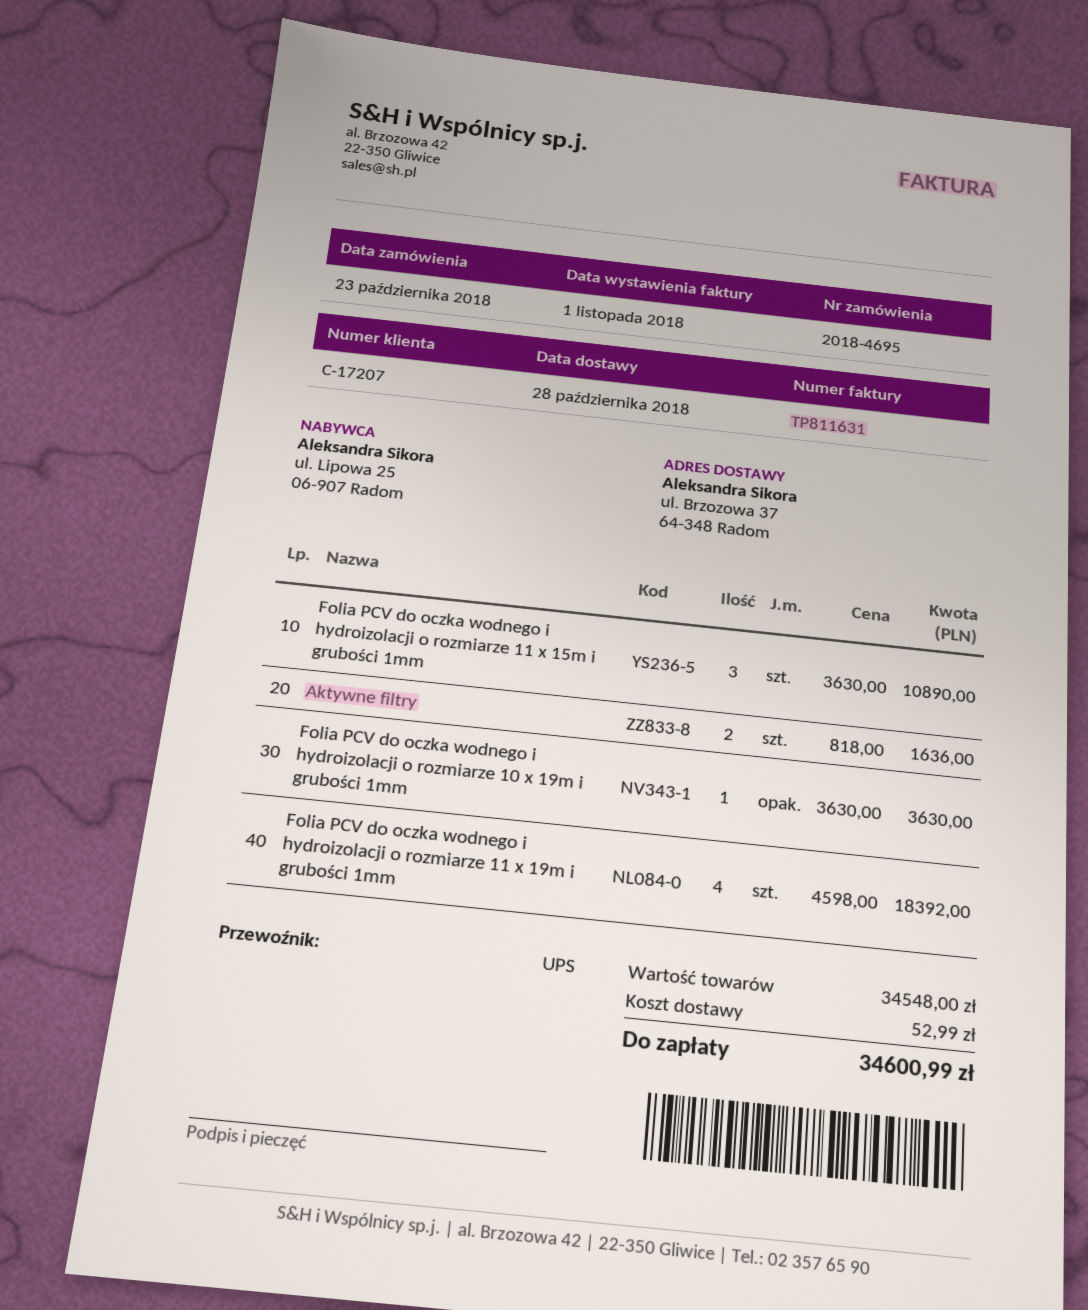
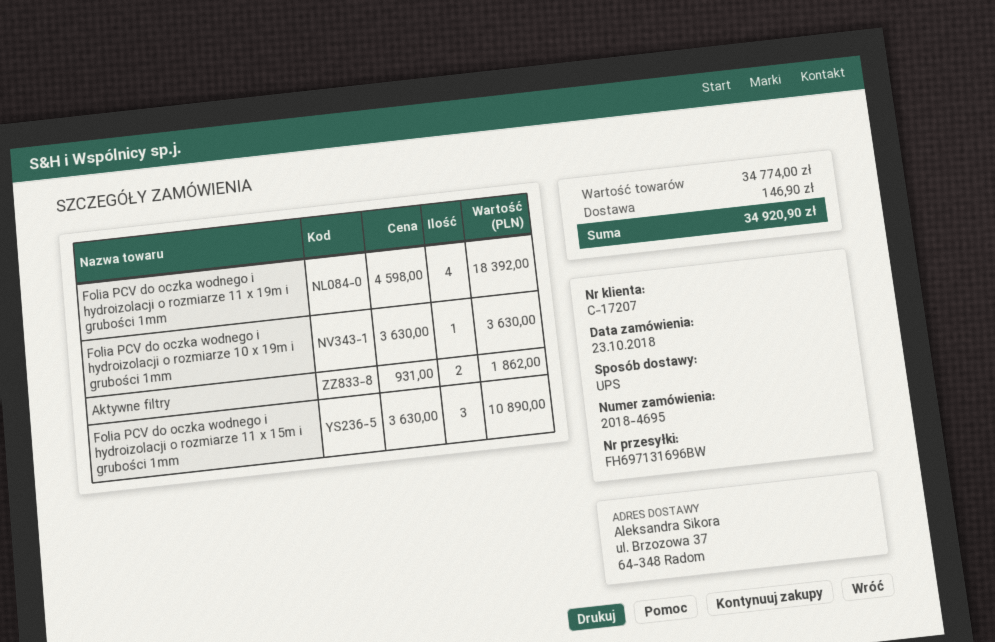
Aktywne filtry: 2 x 818.00 = 1636.00 -> 2 x 931.00 = 1862.00
subtotal: 34548.00 -> 34774.00
shipping: 52.99 -> 146.90
total: 34600.99 -> 34920.90

